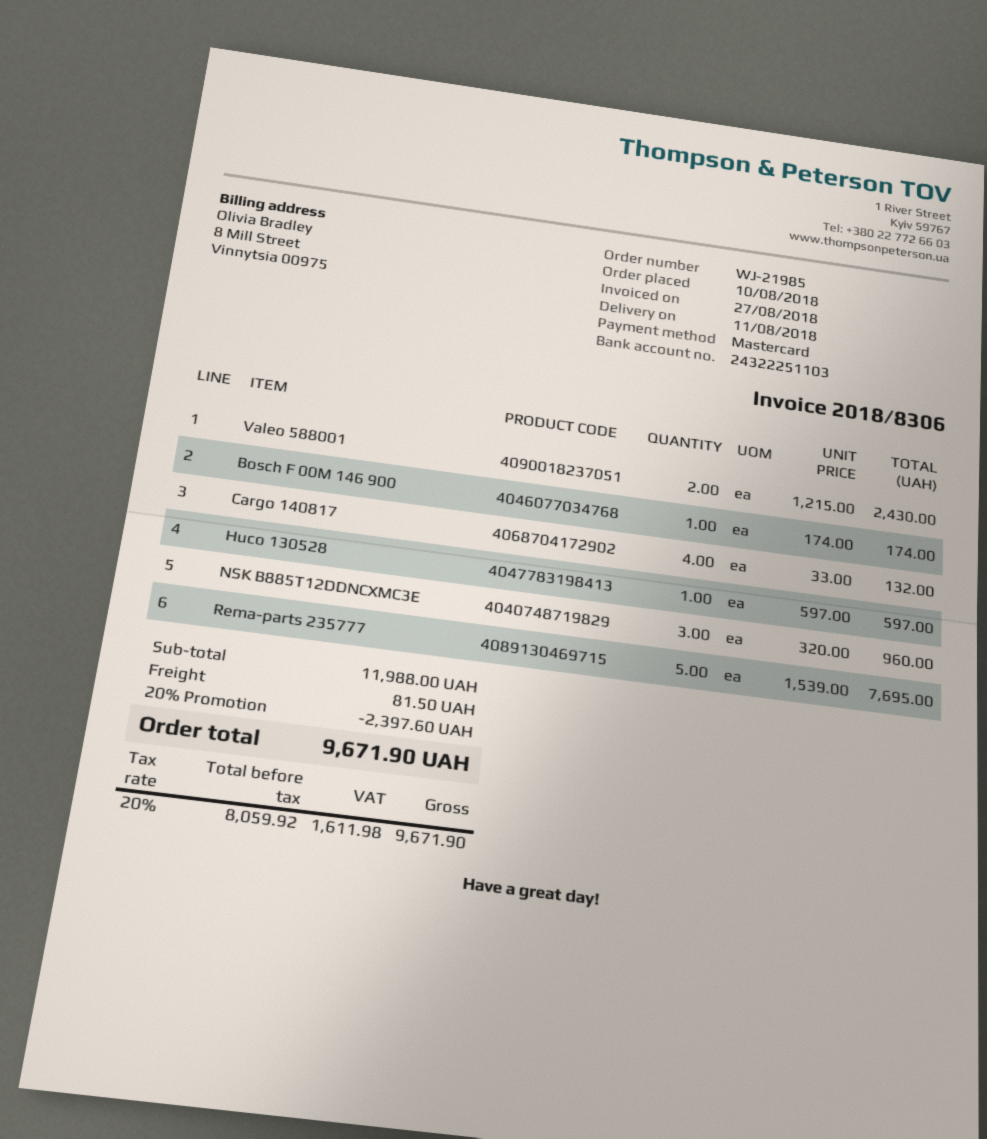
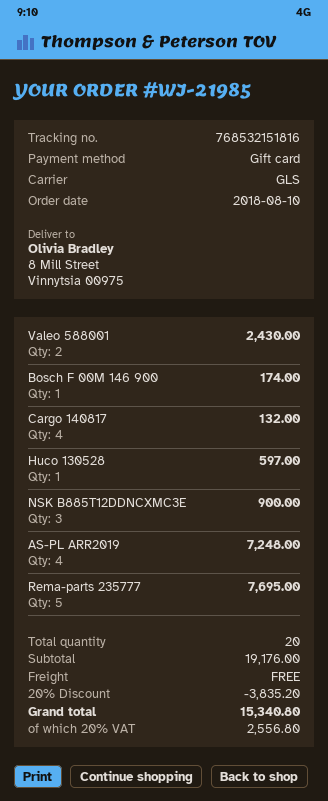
payment method: Mastercard -> gift card
NSK B885T12DDNCXMC3E: 3 for 960.00 -> 3 for 900.00
AS-PL ARR2019: none -> 4 for 7248.00
subtotal: 11988.00 -> 19176.00
discount: 20% = 2397.60 -> 20% = 3835.20
shipping: 81.50 -> 0.00
tax: 20% = 1611.98 -> 20% = 2556.80
total: 9671.90 -> 15340.80

